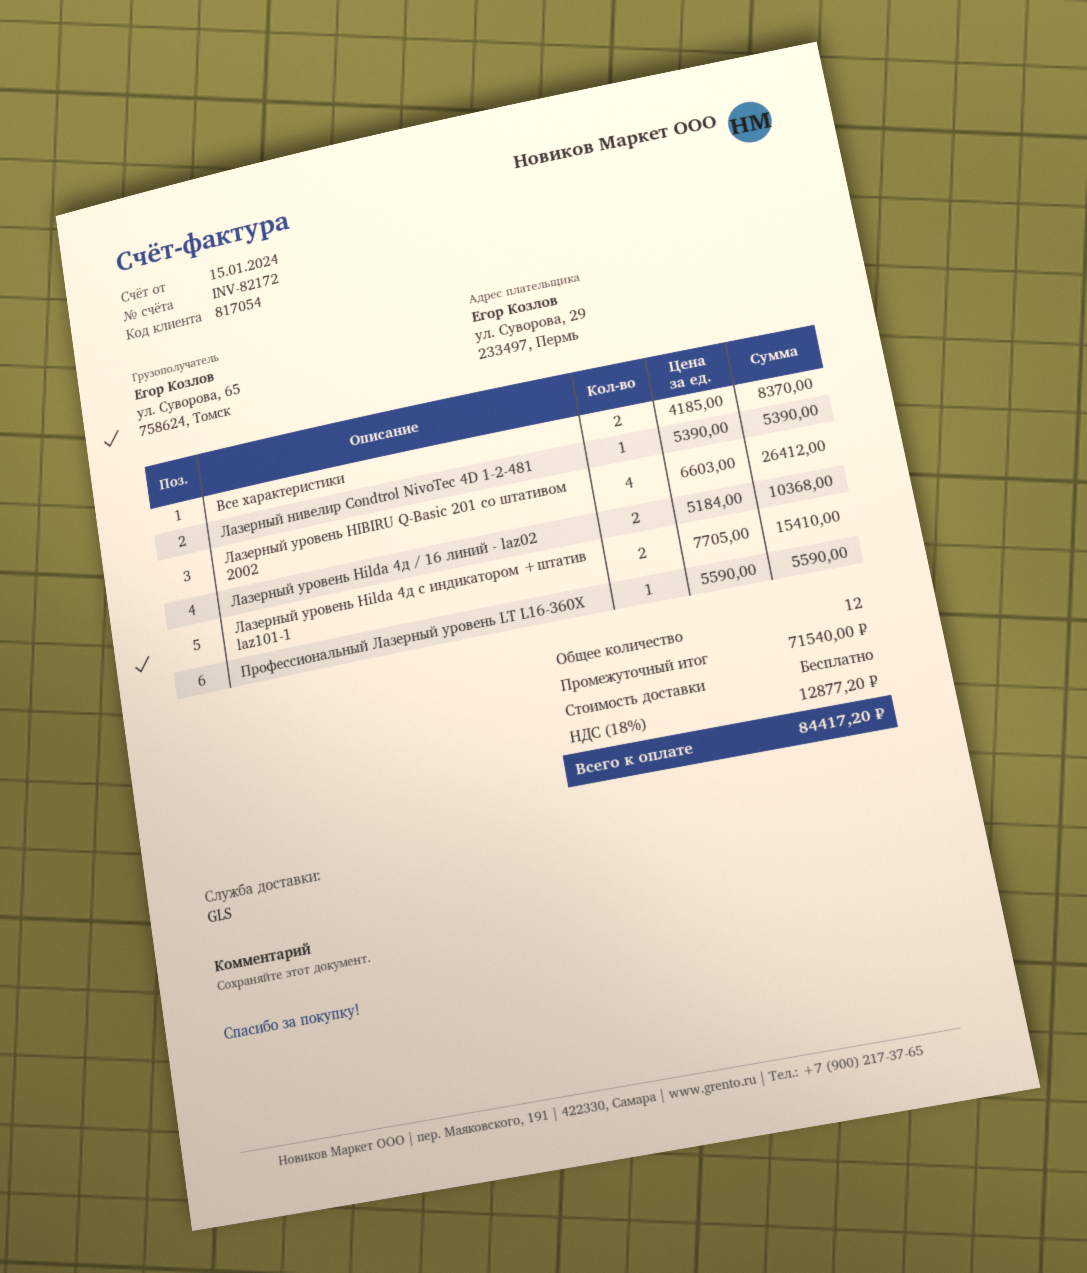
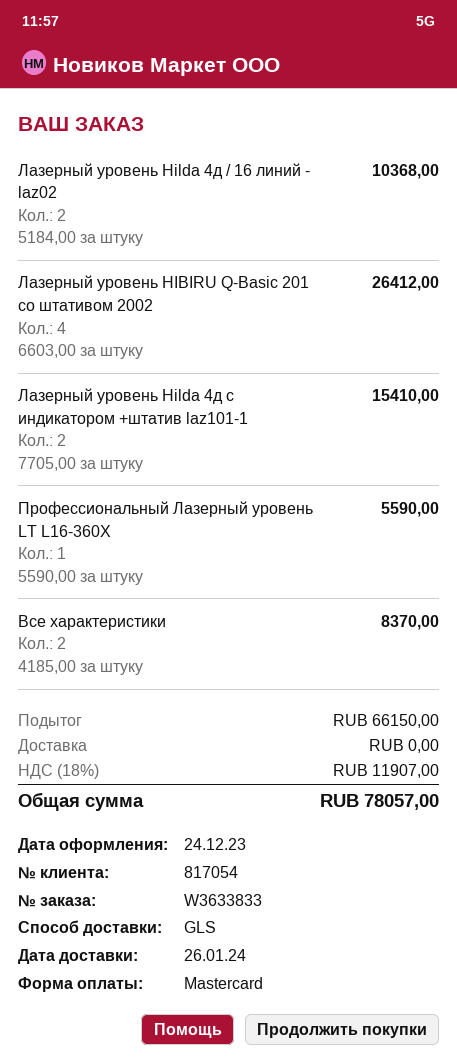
Лазерный нивелир Condtrol NivoTec 4D 1-2-481: 1 x 5390.00 = 5390.00 -> none
subtotal: 71540.00 -> 66150.00
tax: 18% = 12877.20 -> 18% = 11907.00
total: 84417.20 -> 78057.00

